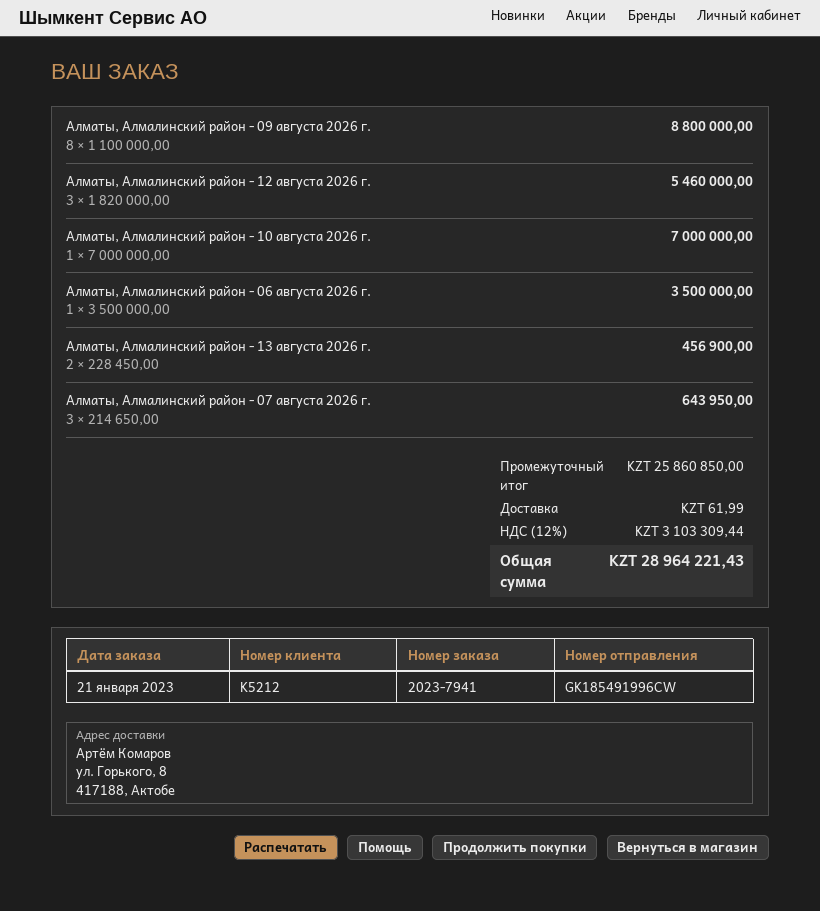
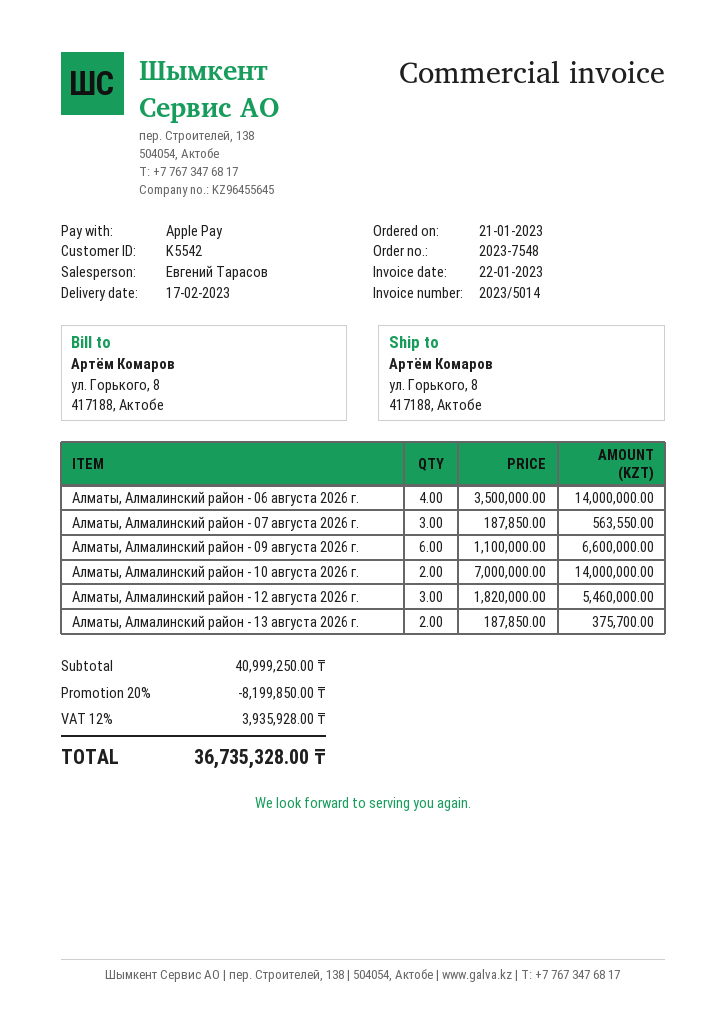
order number: 2023-7941 -> 2023-7548
customer number: K5212 -> K5542
Алматы, Алмалинский район - 09 августа 2026 г.: 8 x 1100000.00 = 8800000.00 -> 6 x 1100000.00 = 6600000.00
Алматы, Алмалинский район - 10 августа 2026 г.: 1 x 7000000.00 = 7000000.00 -> 2 x 7000000.00 = 14000000.00
Алматы, Алмалинский район - 06 августа 2026 г.: 1 x 3500000.00 = 3500000.00 -> 4 x 3500000.00 = 14000000.00
Алматы, Алмалинский район - 13 августа 2026 г.: 2 x 228450.00 = 456900.00 -> 2 x 187850.00 = 375700.00
Алматы, Алмалинский район - 07 августа 2026 г.: 3 x 214650.00 = 643950.00 -> 3 x 187850.00 = 563550.00
subtotal: 25860850.00 -> 40999250.00
discount: none -> 20% = 8199850.00
shipping: 61.99 -> none
tax: 12% = 3103309.44 -> 12% = 3935928.00
total: 28964221.43 -> 36735328.00

